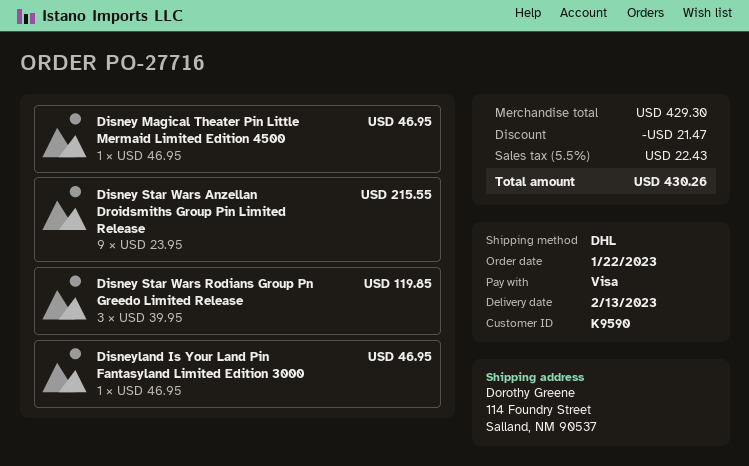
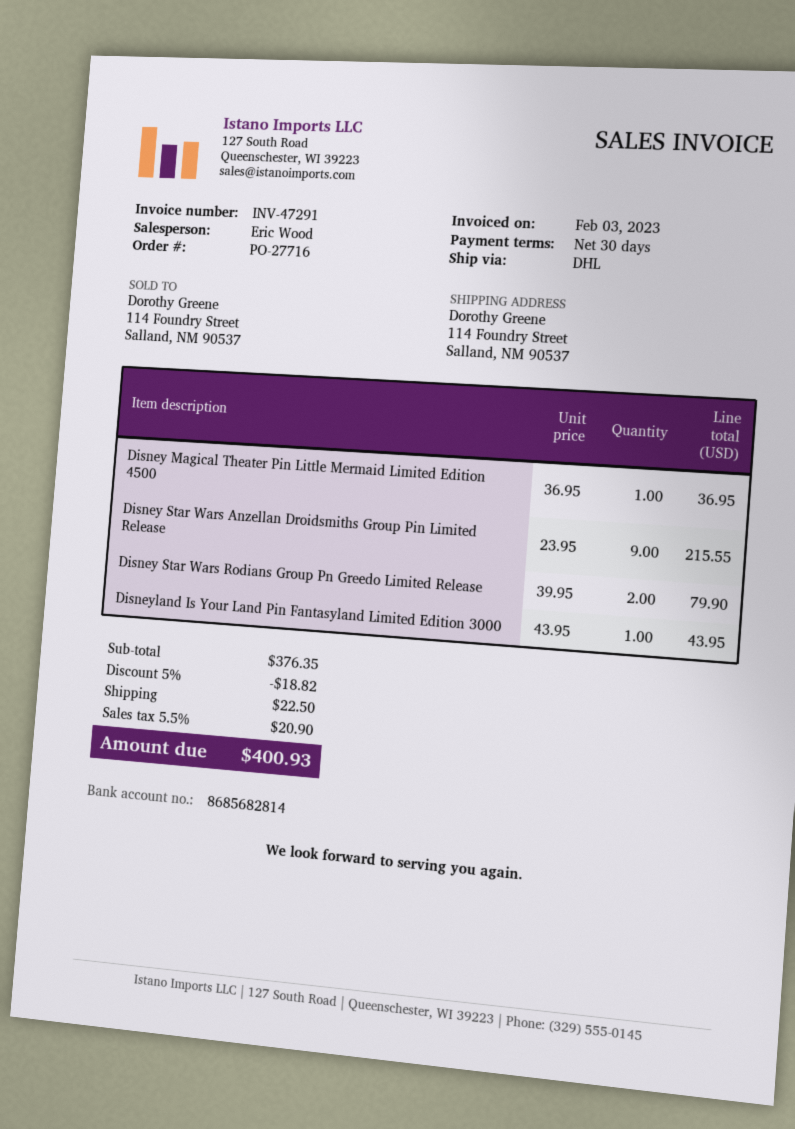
Disney Magical Theater Pin Little Mermaid Limited Edition 4500: 1 x 46.95 = 46.95 -> 1 x 36.95 = 36.95
Disney Star Wars Rodians Group Pn Greedo Limited Release: 3 x 39.95 = 119.85 -> 2 x 39.95 = 79.90
Disneyland Is Your Land Pin Fantasyland Limited Edition 3000: 1 x 46.95 = 46.95 -> 1 x 43.95 = 43.95
subtotal: 429.30 -> 376.35
discount: 21.47 -> 18.82
shipping: none -> 22.50
tax: 5.5% = 22.43 -> 5.5% = 20.90
total: 430.26 -> 400.93

